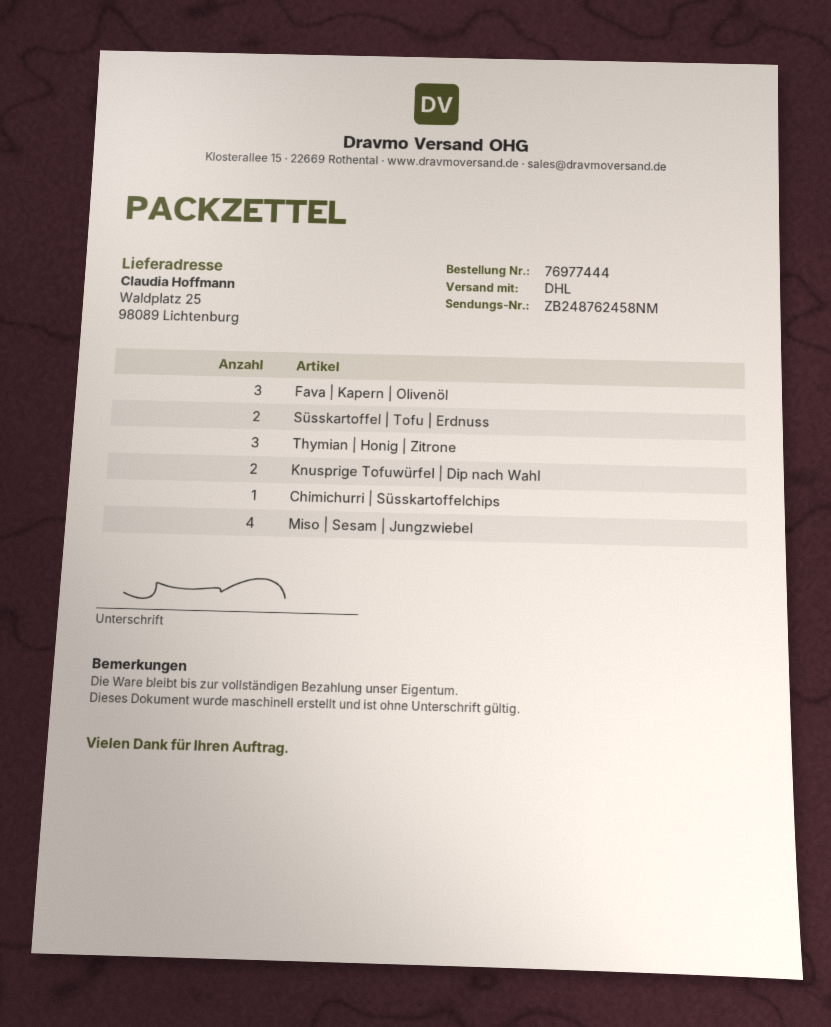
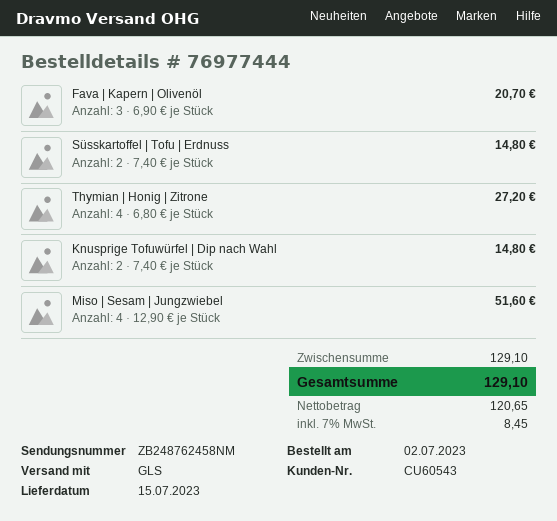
shipping method: DHL -> GLS
Thymian | Honig | Zitrone: 3 -> 4
Chimichurri | Süsskartoffelchips: 1 -> none

